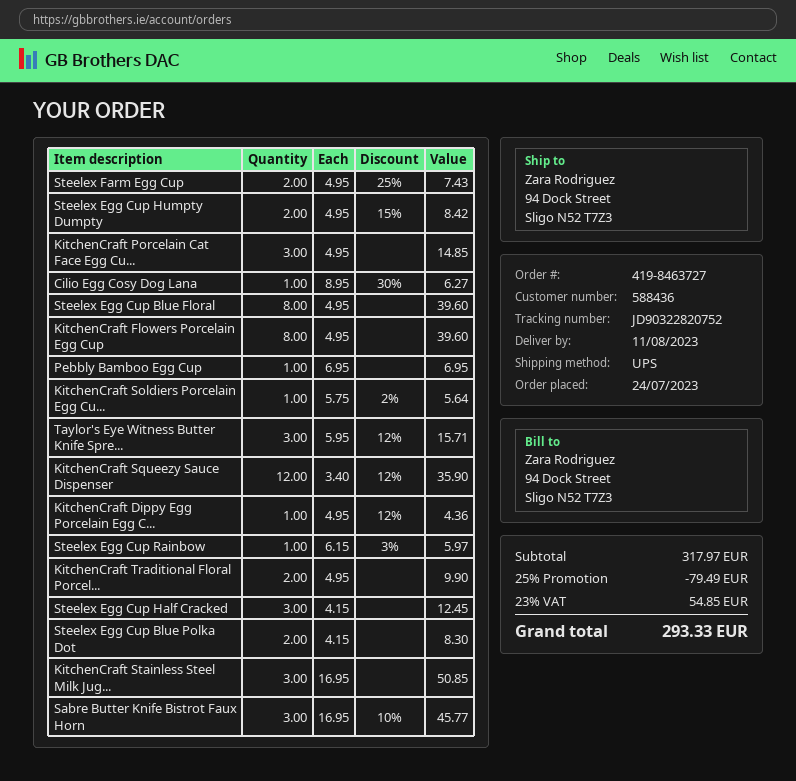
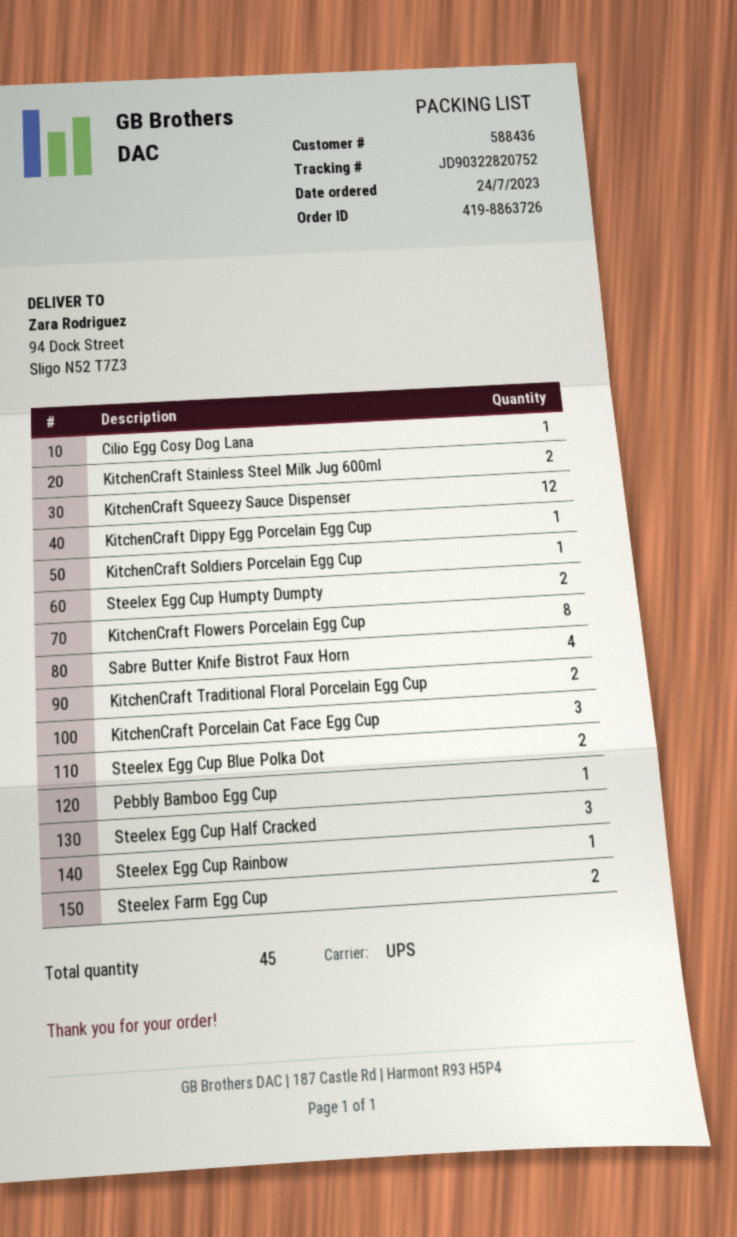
order number: 419-8463727 -> 419-8863726
Steelex Egg Cup Blue Floral: 8 -> none
Taylor's Eye Witness Butter Knife Spre...: 3 -> none
KitchenCraft Stainless Steel Milk Jug...: 3 -> 2
Sabre Butter Knife Bistrot Faux Horn: 3 -> 4

